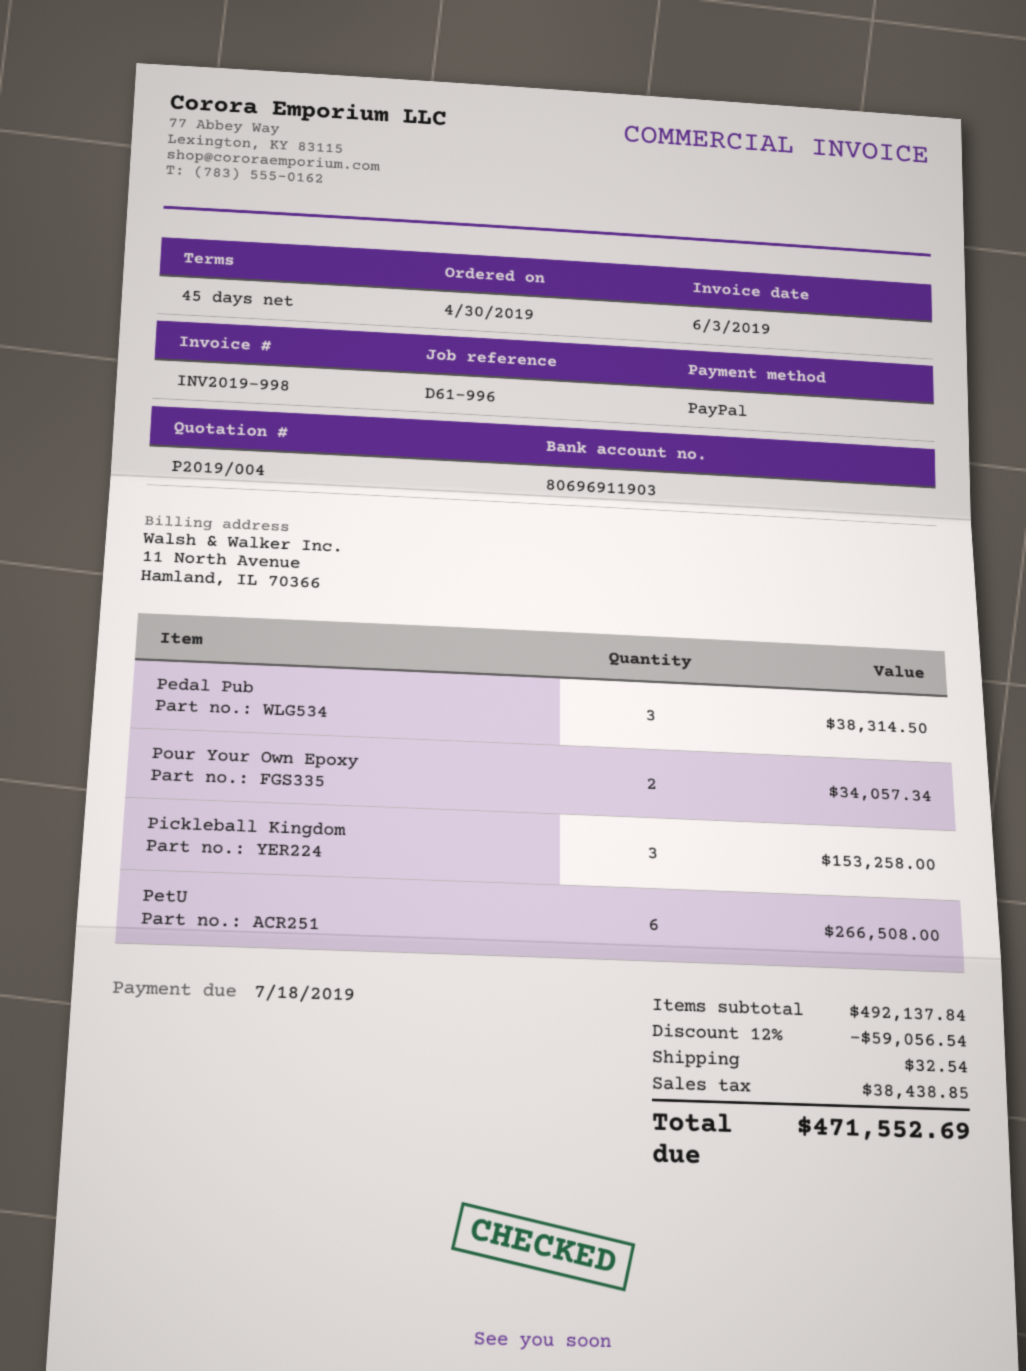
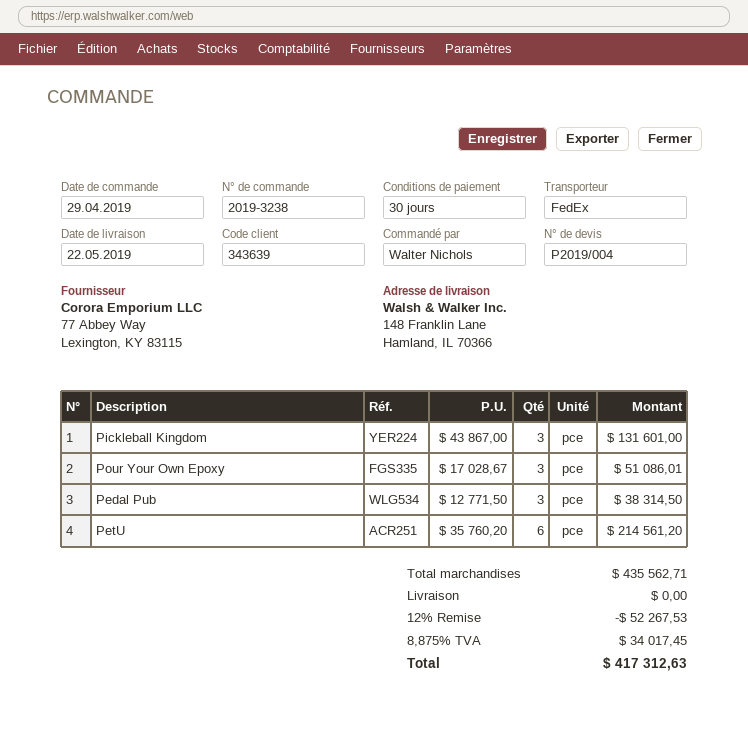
order date: 2019-04-30 -> 2019-04-29
payment terms: 45 days -> 30 days
Pour Your Own Epoxy: 2 for 34057.34 -> 3 for 51086.01
Pickleball Kingdom: 3 for 153258.00 -> 3 for 131601.00
PetU: 6 for 266508.00 -> 6 for 214561.20
subtotal: 492137.84 -> 435562.71
discount: 12% = 59056.54 -> 12% = 52267.53
shipping: 32.54 -> 0.00
tax: 38438.85 -> 34017.45
total: 471552.69 -> 417312.63

